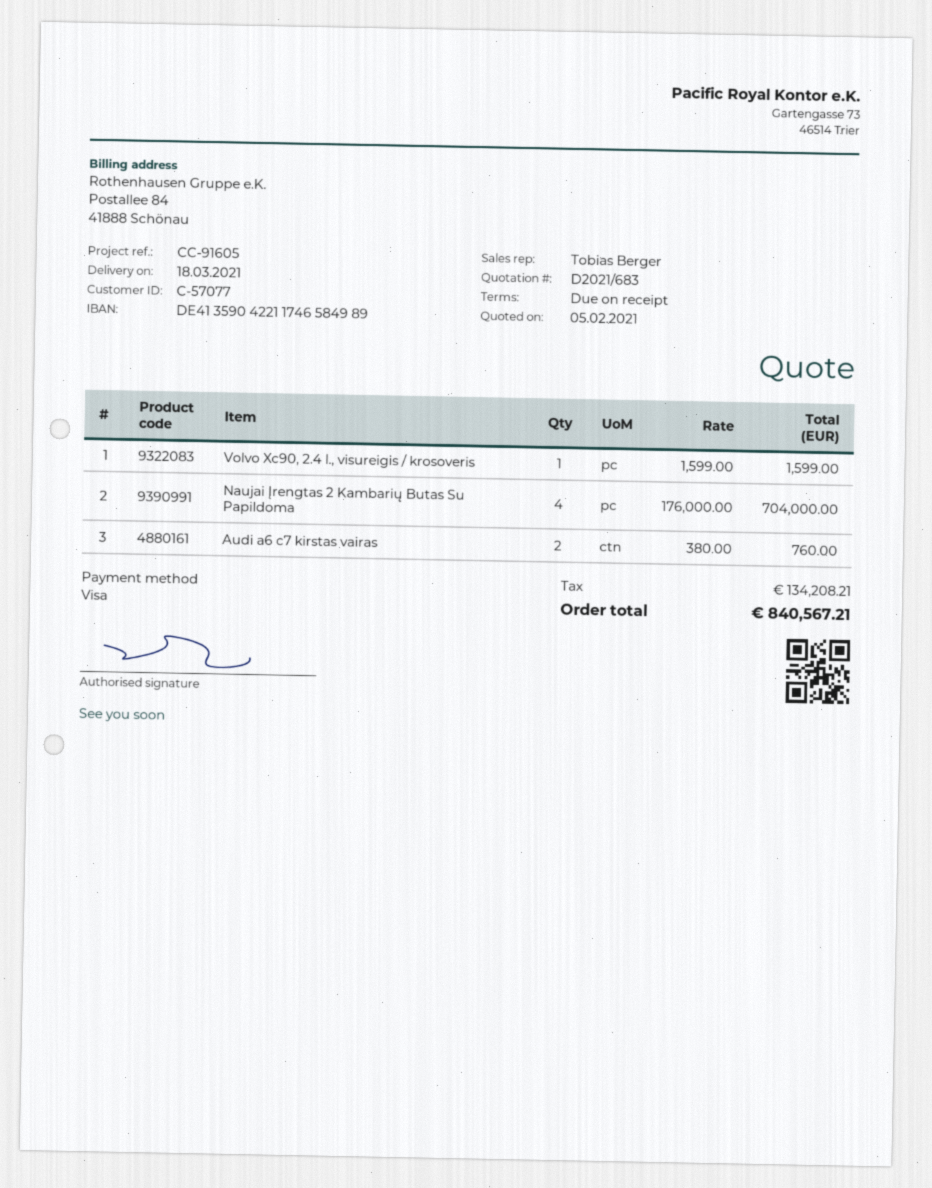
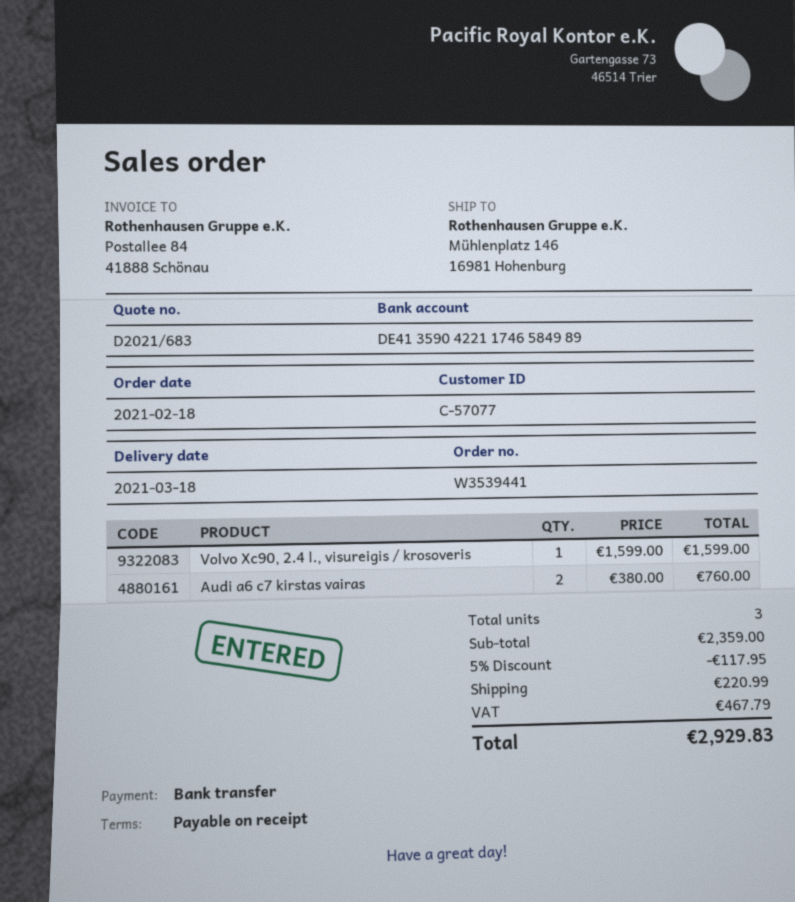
payment method: Visa -> bank transfer
Naujai Įrengtas 2 Kambarių Butas Su Papildoma: 4 x 176000.00 = 704000.00 -> none
discount: none -> 5% = 117.95
shipping: none -> 220.99
tax: 134208.21 -> 467.79
total: 840567.21 -> 2929.83

